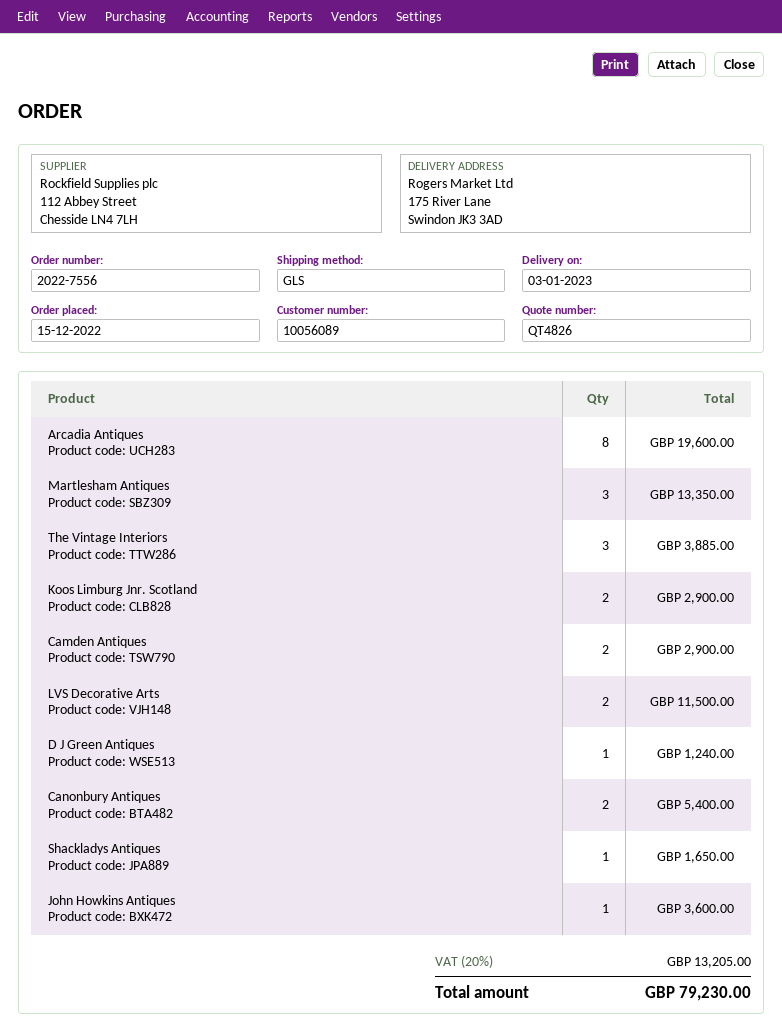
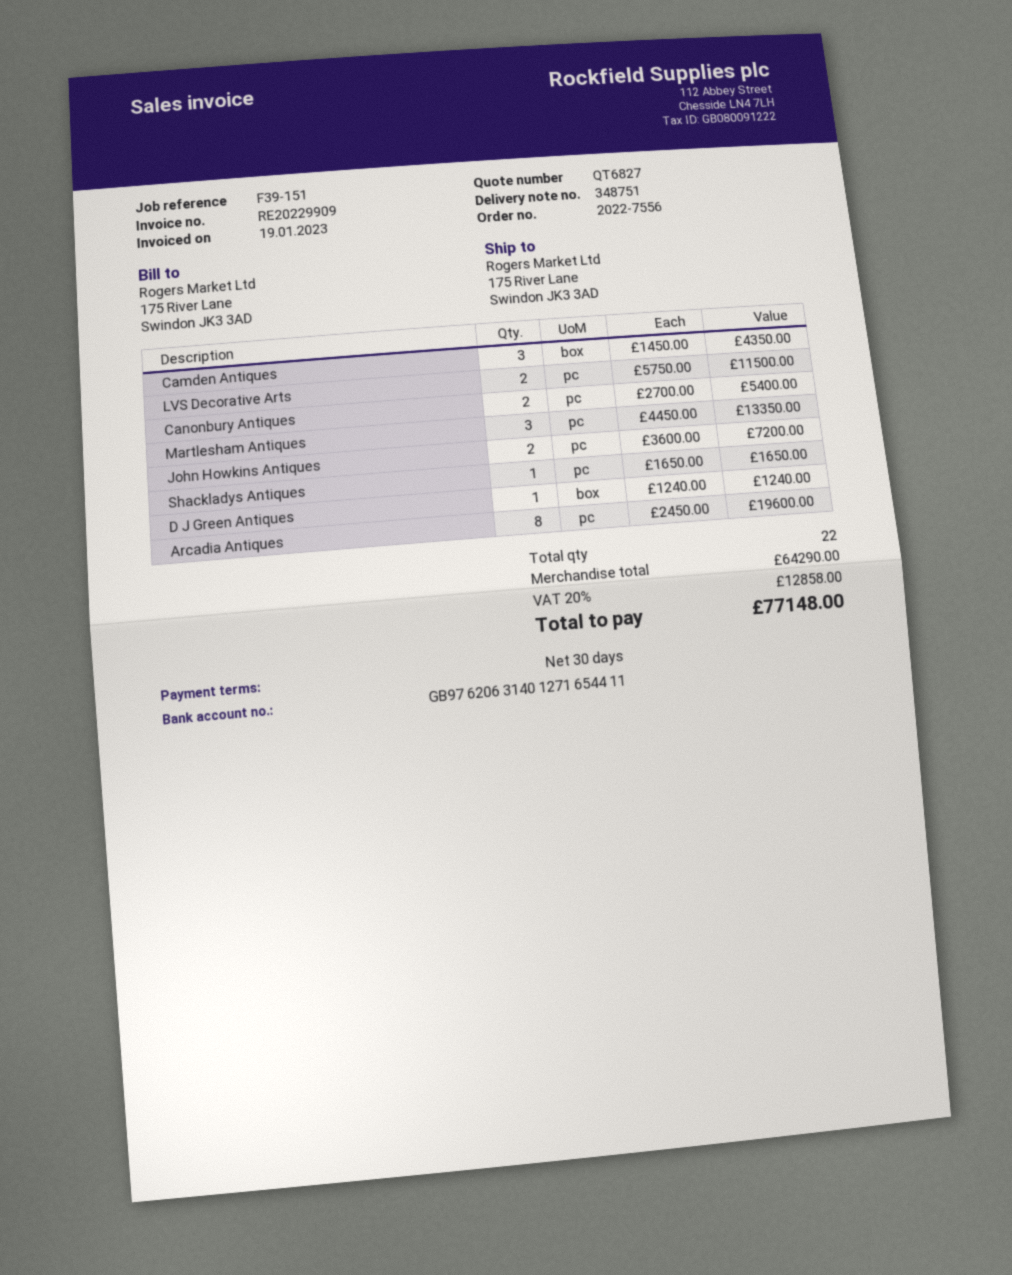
quote number: QT4826 -> QT6827
The Vintage Interiors: 3 for 3885.00 -> none
Koos Limburg Jnr. Scotland: 2 for 2900.00 -> none
Camden Antiques: 2 for 2900.00 -> 3 for 4350.00
John Howkins Antiques: 1 for 3600.00 -> 2 for 7200.00
tax: 20% = 13205.00 -> 20% = 12858.00
total: 79230.00 -> 77148.00

